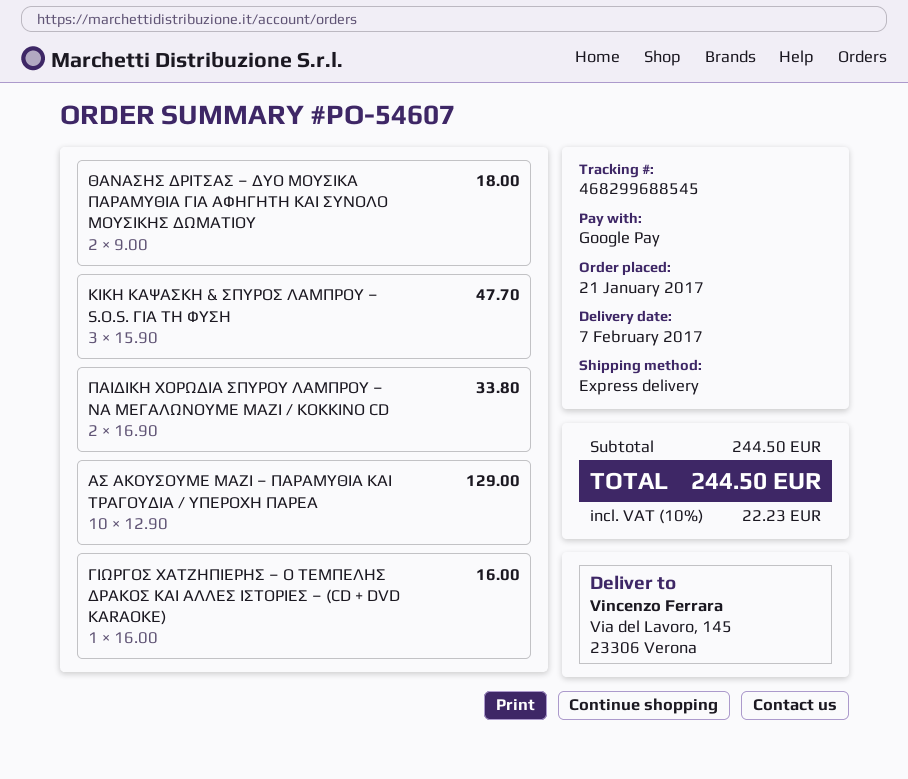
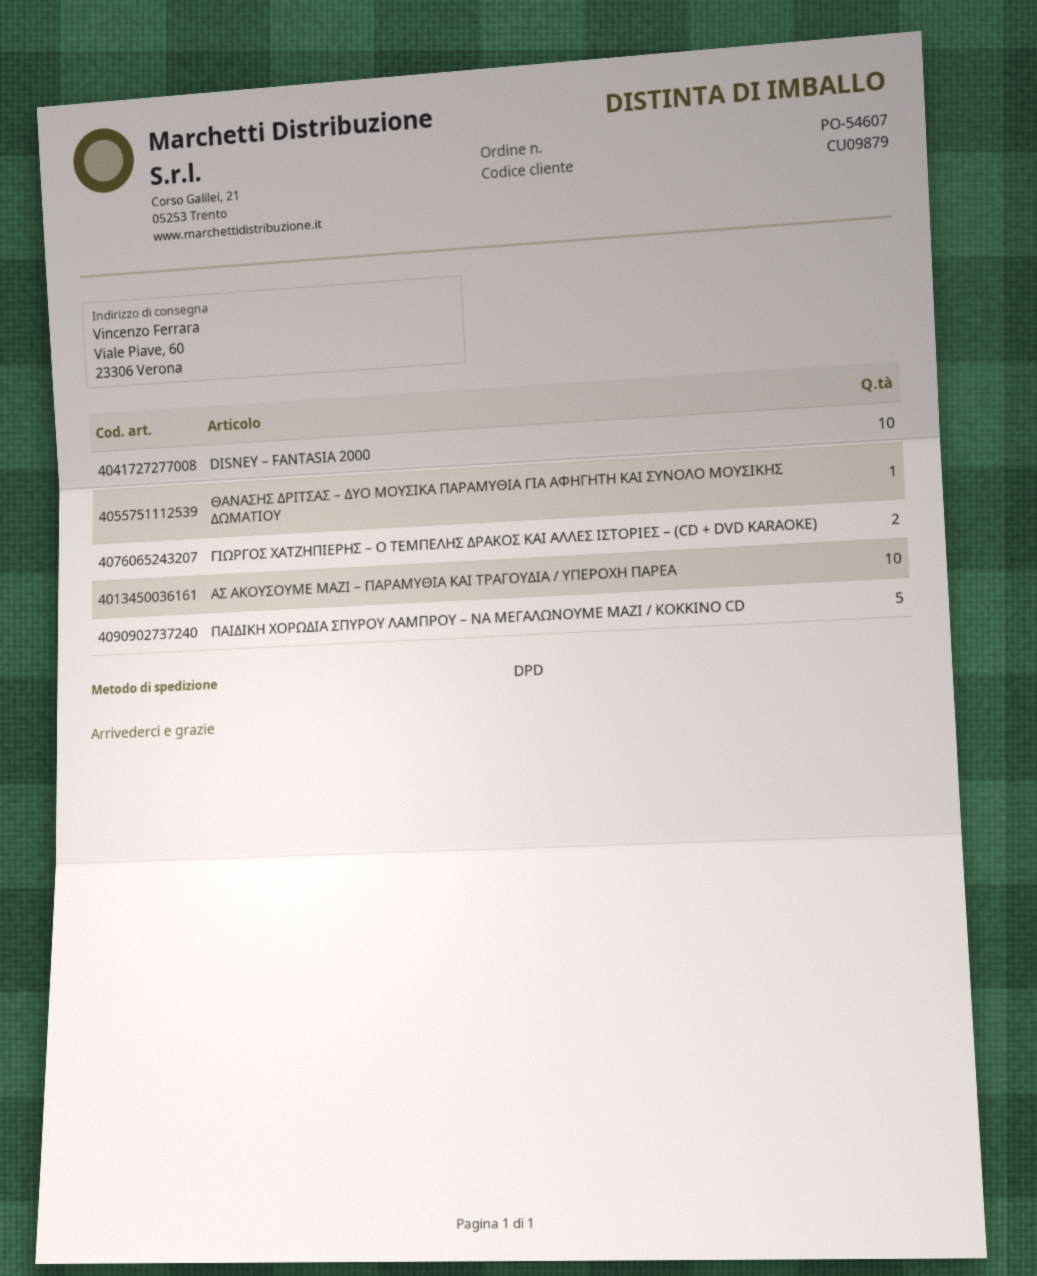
shipping method: express -> DPD
ship to: Via del Lavoro, 145, 23306 Verona -> Viale Piave, 60, 23306 Verona
ΘΑΝΑΣΗΣ ΔΡΙΤΣΑΣ – ΔΥΟ ΜΟΥΣΙΚΑ ΠΑΡΑΜΥΘΙΑ ΓΙΑ ΑΦΗΓΗΤΗ ΚΑΙ ΣΥΝΟΛΟ ΜΟΥΣΙΚΗΣ ΔΩΜΑΤΙΟΥ: 2 -> 1
ΚΙΚΗ ΚΑΨΑΣΚΗ & ΣΠΥΡΟΣ ΛΑΜΠΡΟΥ – S.O.S. ΓΙΑ ΤΗ ΦΥΣΗ: 3 -> none
ΠΑΙΔΙΚΗ ΧΟΡΩΔΙΑ ΣΠΥΡΟΥ ΛΑΜΠΡΟΥ – NΑ ΜΕΓΑΛΩΝΟΥΜΕ ΜΑΖΙ / ΚΟΚΚΙΝΟ CD: 2 -> 5
ΓΙΩΡΓΟΣ ΧΑΤΖΗΠΙΕΡΗΣ – Ο ΤΕΜΠΕΛΗΣ ΔΡΑΚΟΣ ΚΑΙ ΑΛΛΕΣ ΙΣΤΟΡΙΕΣ – (CD + DVD KARAOKE): 1 -> 2
DISNEY – FANTASIA 2000: none -> 10

